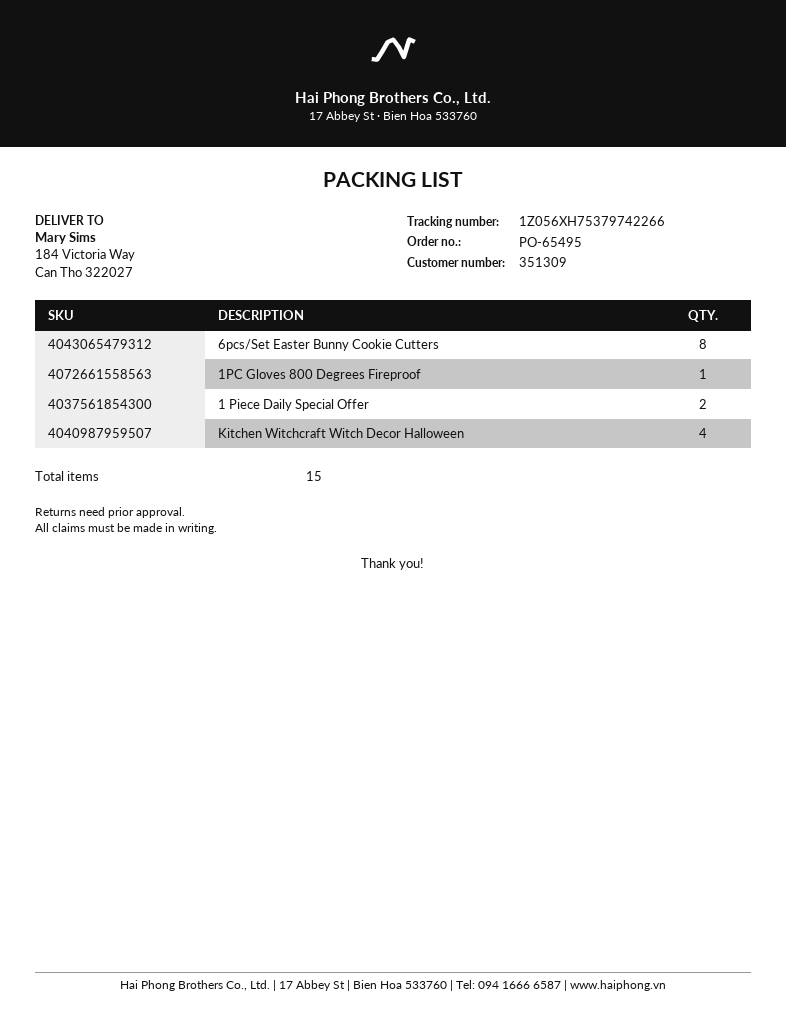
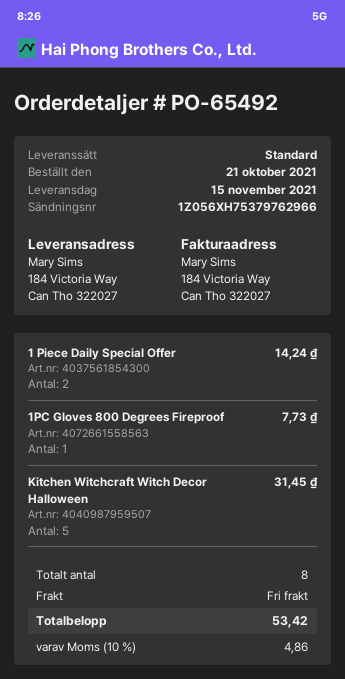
order number: PO-65495 -> PO-65492
tracking number: 1Z056XH75379742266 -> 1Z056XH75379762966
6pcs/Set Easter Bunny Cookie Cutters: 8 -> none
Kitchen Witchcraft Witch Decor Halloween: 4 -> 5
total quantity: 15 -> 8

